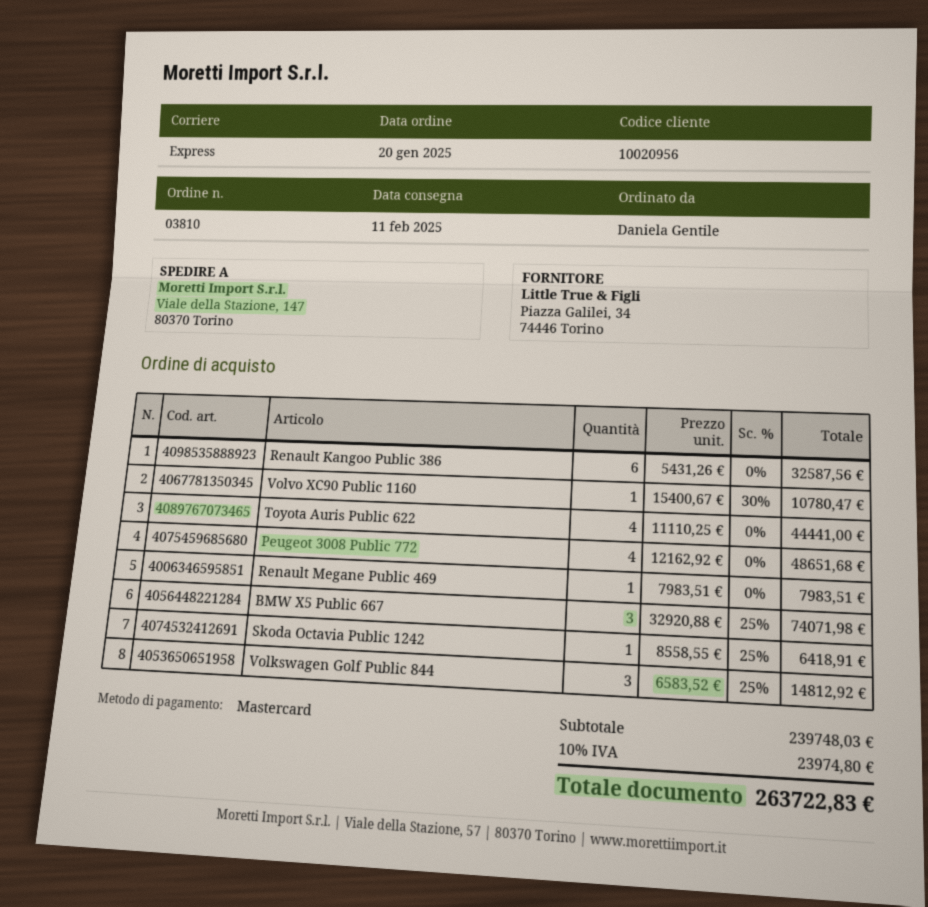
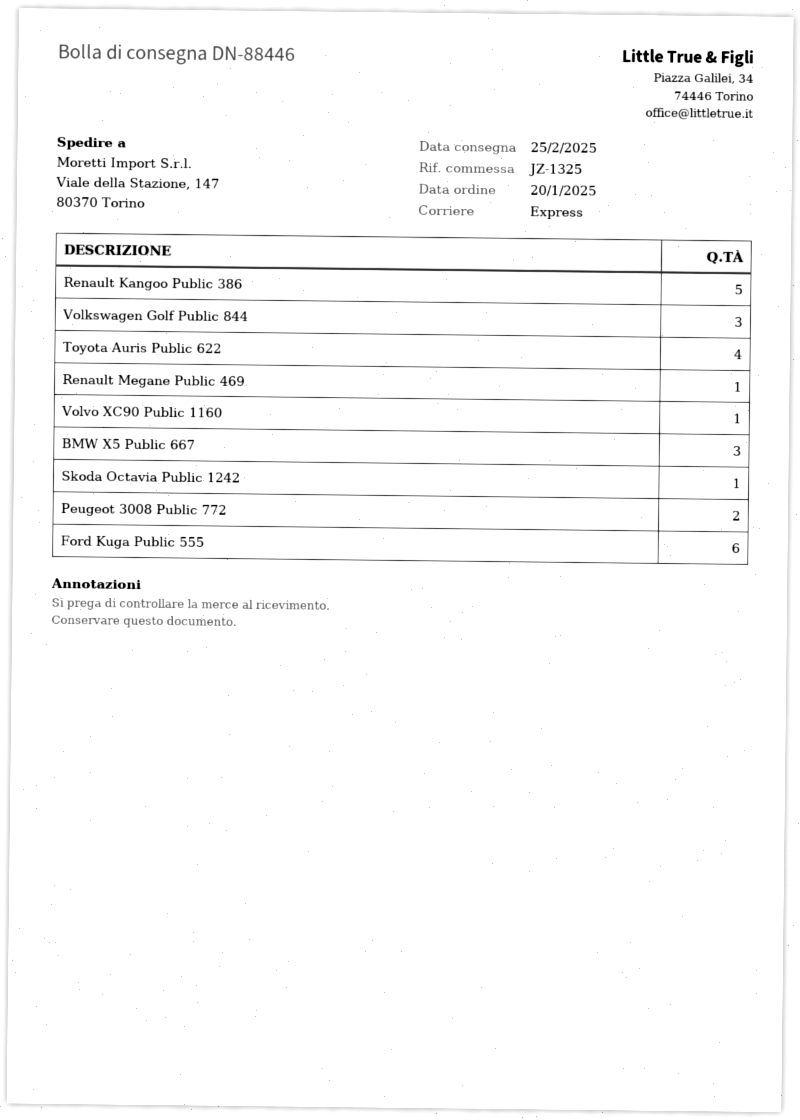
delivery date: 2025-02-11 -> 2025-02-25
Renault Kangoo Public 386: 6 -> 5
Peugeot 3008 Public 772: 4 -> 2
Ford Kuga Public 555: none -> 6

